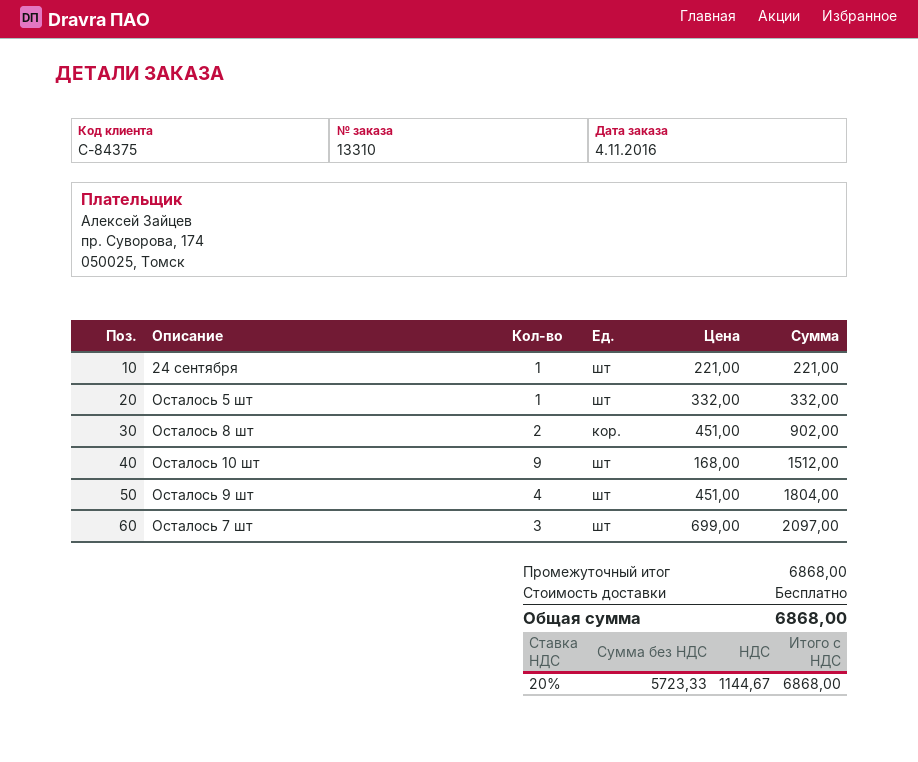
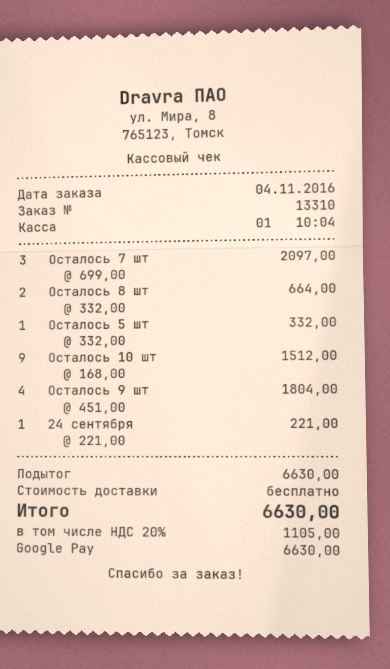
Осталось 8 шт: 2 x 451.00 = 902.00 -> 2 x 332.00 = 664.00
subtotal: 6868.00 -> 6630.00
tax: 20% = 1144.67 -> 20% = 1105.00
total: 6868.00 -> 6630.00

